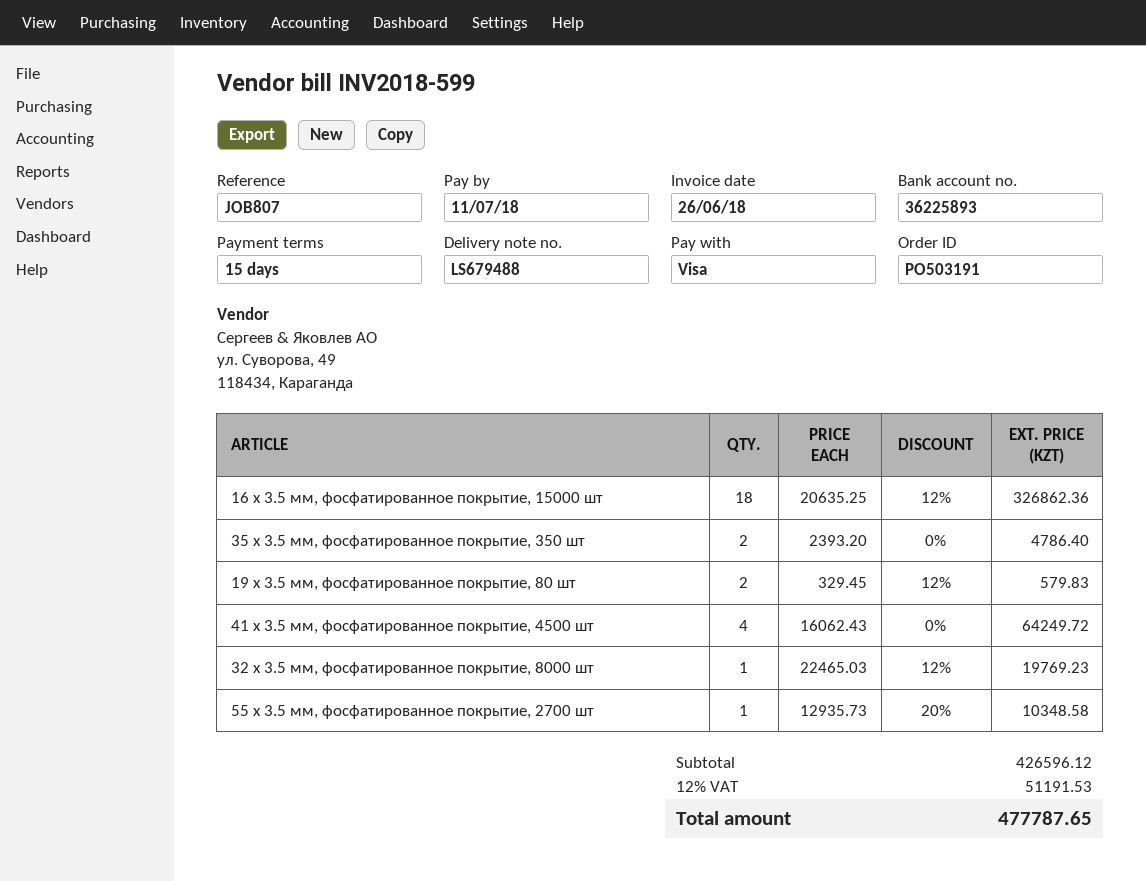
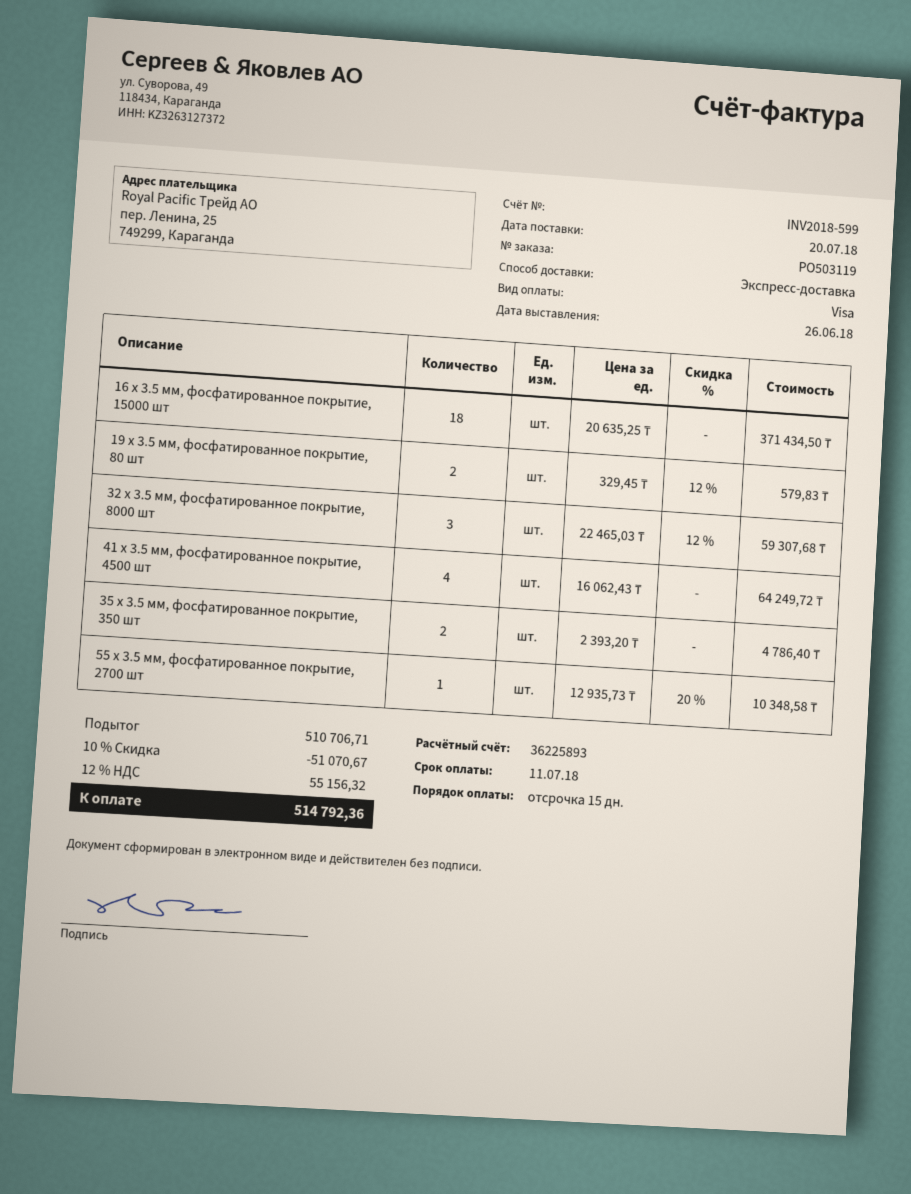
order number: PO503191 -> PO503119
16 х 3.5 мм, фосфатированное покрытие, 15000 шт: 18 x 20635.25 - 12% = 326862.36 -> 18 x 20635.25 = 371434.50
32 х 3.5 мм, фосфатированное покрытие, 8000 шт: 1 x 22465.03 - 12% = 19769.23 -> 3 x 22465.03 - 12% = 59307.68
subtotal: 426596.12 -> 510706.71
discount: none -> 10% = 51070.67
tax: 12% = 51191.53 -> 12% = 55156.32
total: 477787.65 -> 514792.36

